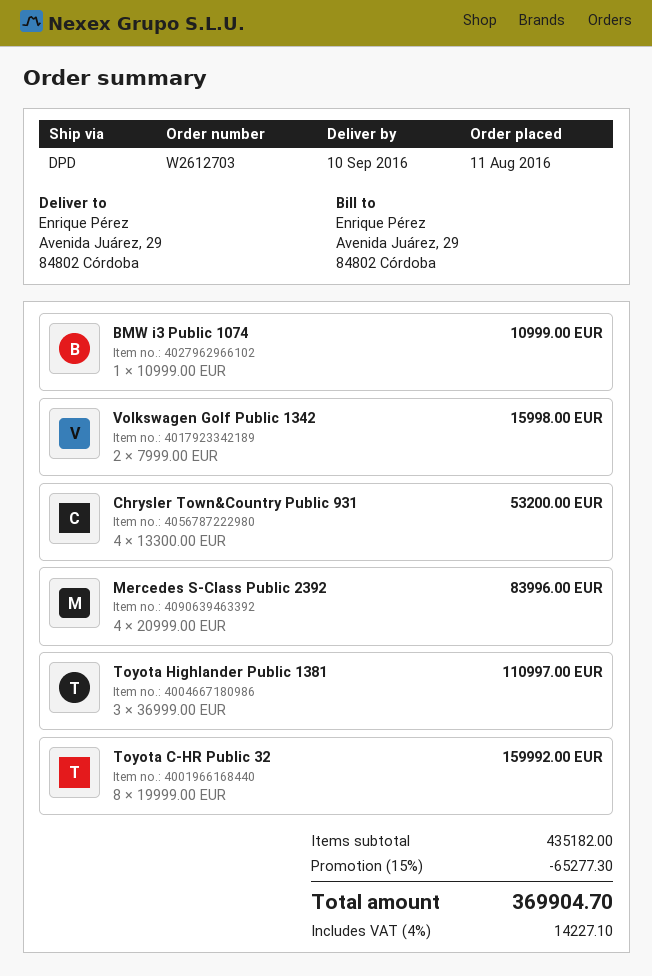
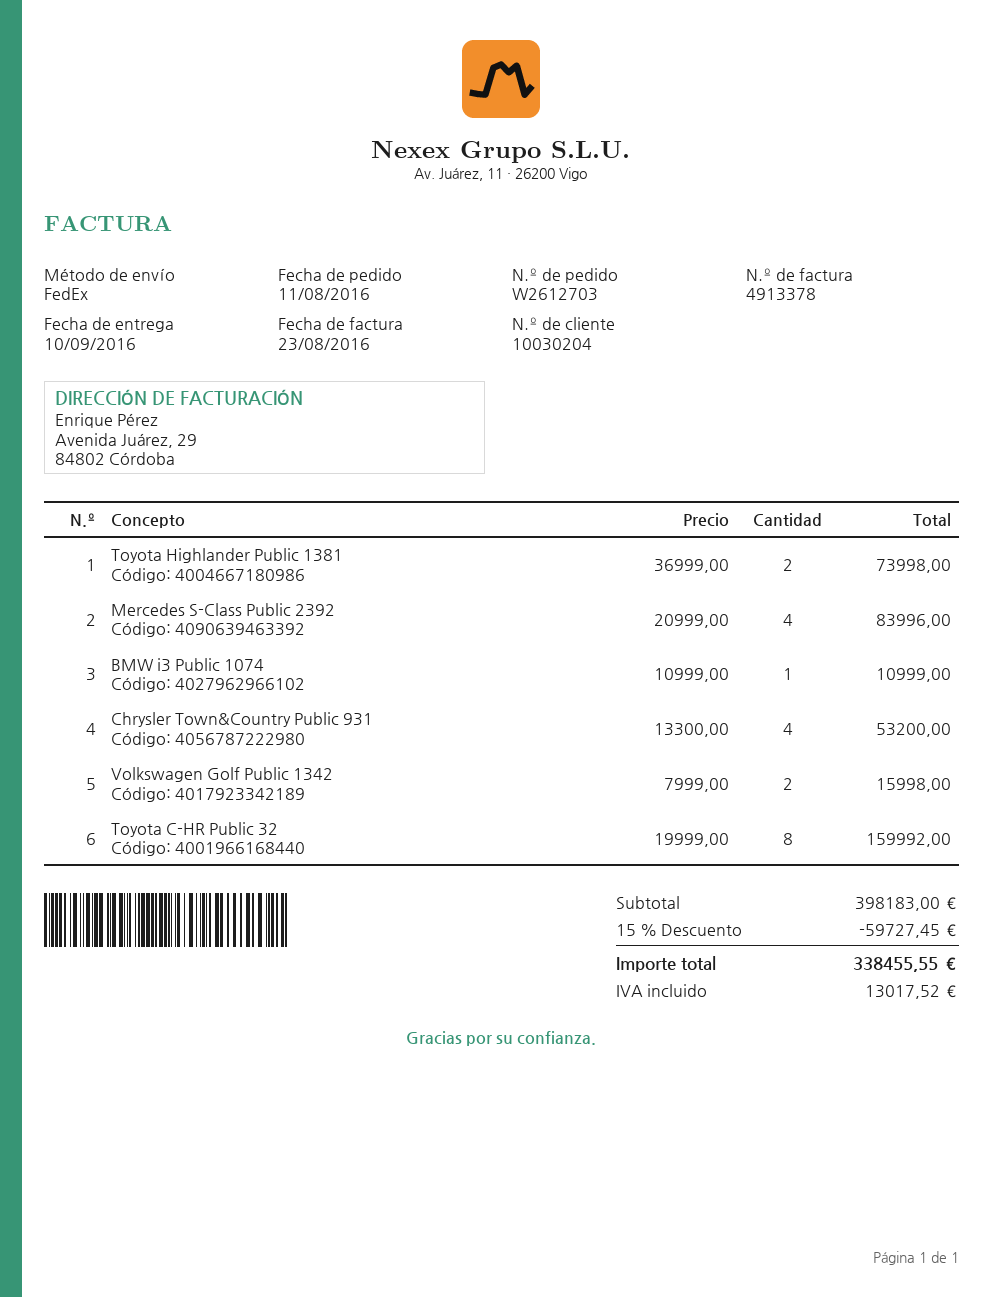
shipping method: DPD -> FedEx
Toyota Highlander Public 1381: 3 x 36999.00 = 110997.00 -> 2 x 36999.00 = 73998.00
subtotal: 435182.00 -> 398183.00
discount: 15% = 65277.30 -> 15% = 59727.45
tax: 14227.10 -> 13017.52
total: 369904.70 -> 338455.55

